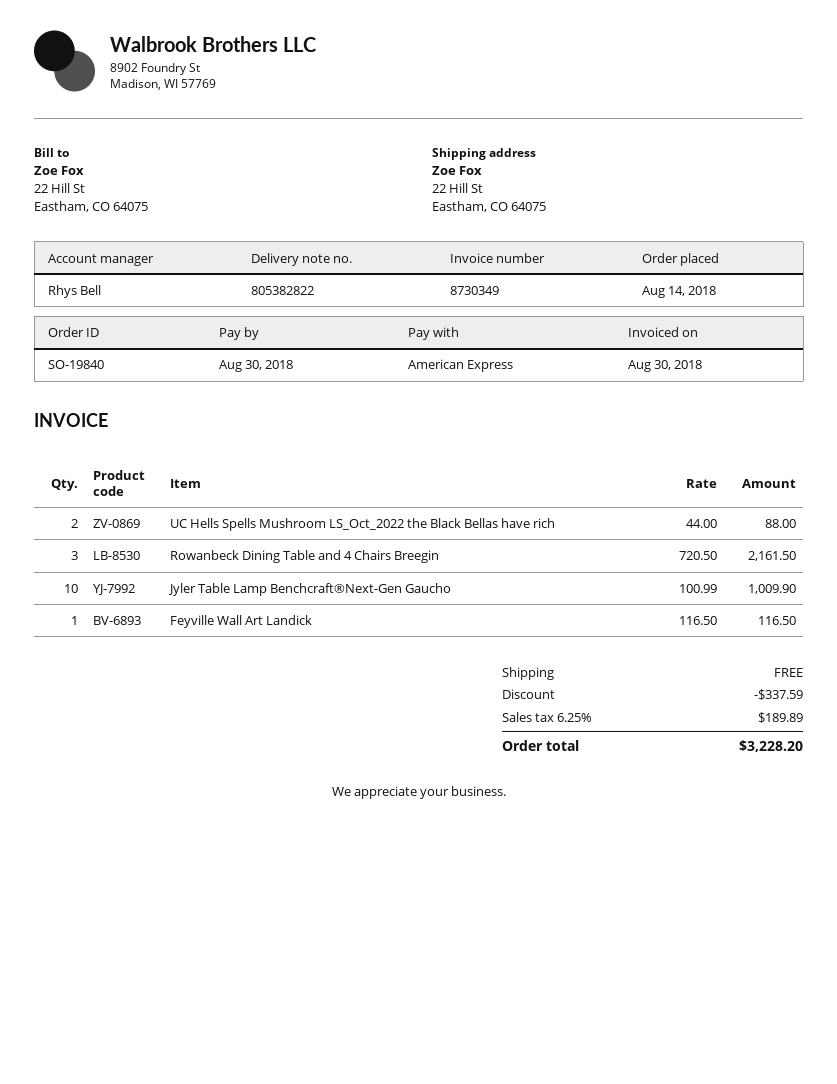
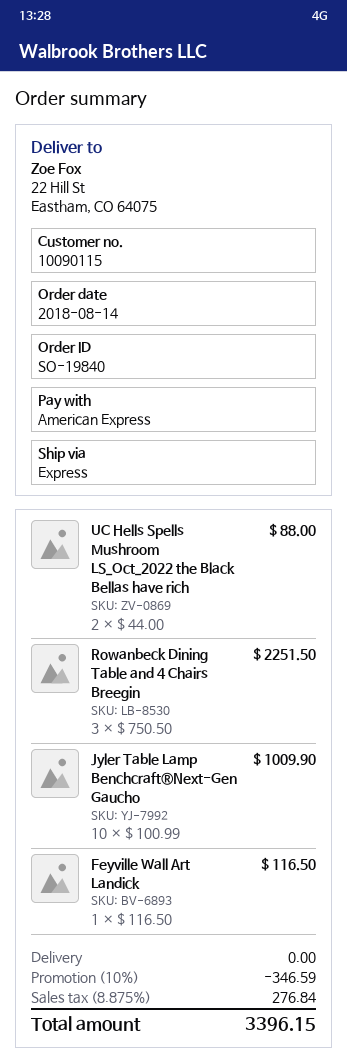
Rowanbeck Dining Table and 4 Chairs Breegin: 3 x 720.50 = 2161.50 -> 3 x 750.50 = 2251.50
discount: 337.59 -> 346.59
tax: 6.25% = 189.89 -> 8.875% = 276.84
total: 3228.20 -> 3396.15

